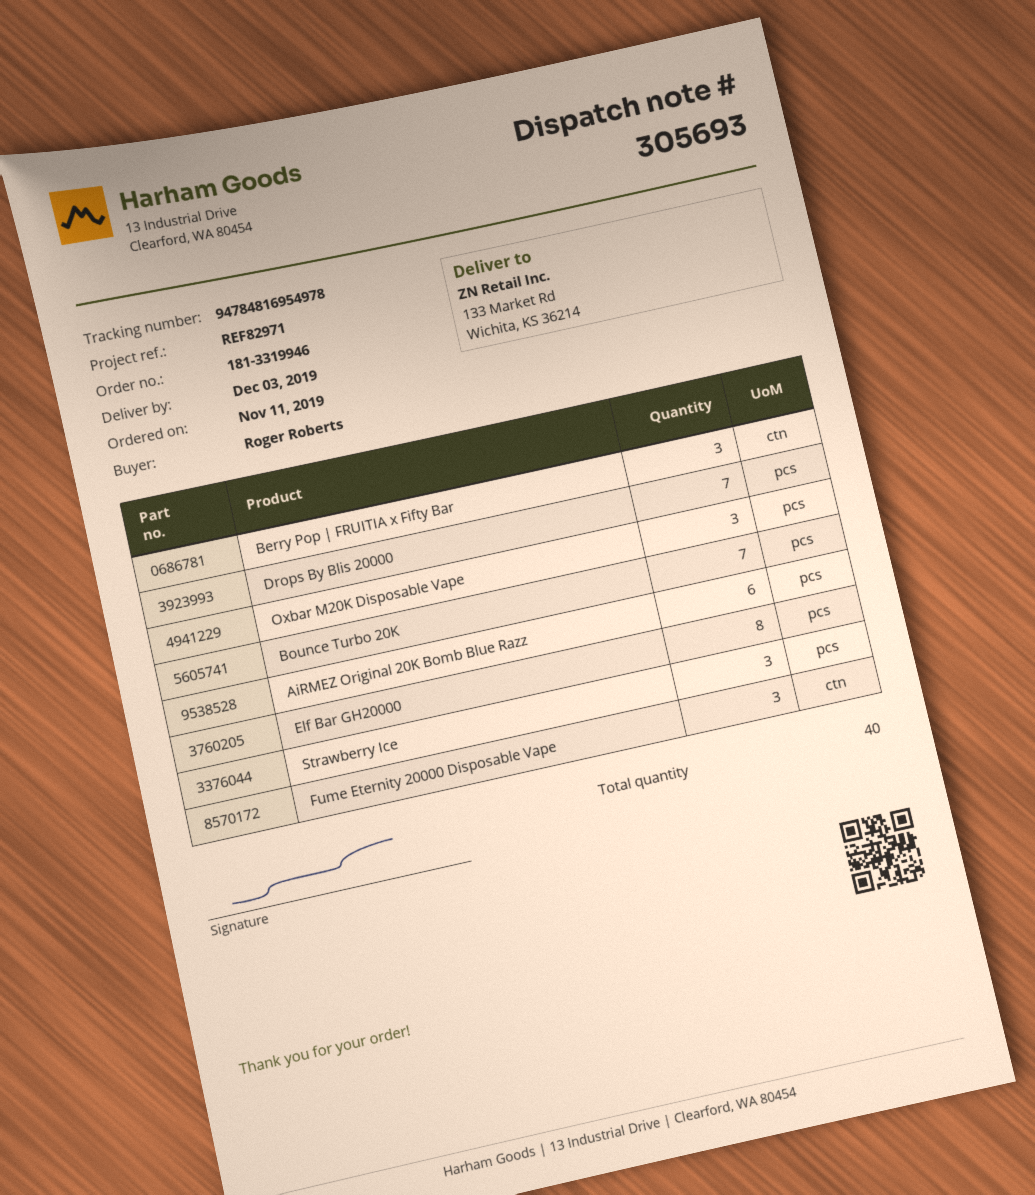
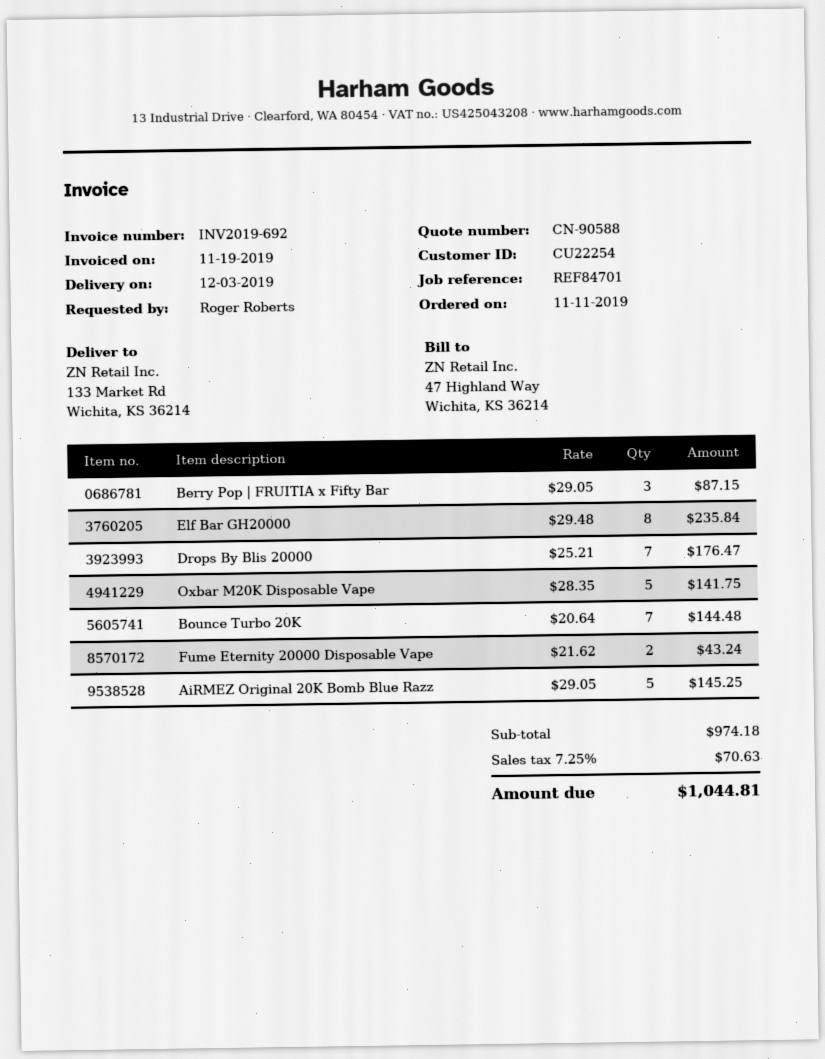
reference: REF82971 -> REF84701
Oxbar M20K Disposable Vape: 3 -> 5
AiRMEZ Original 20K Bomb Blue Razz: 6 -> 5
Strawberry Ice: 3 -> none
Fume Eternity 20000 Disposable Vape: 3 -> 2

